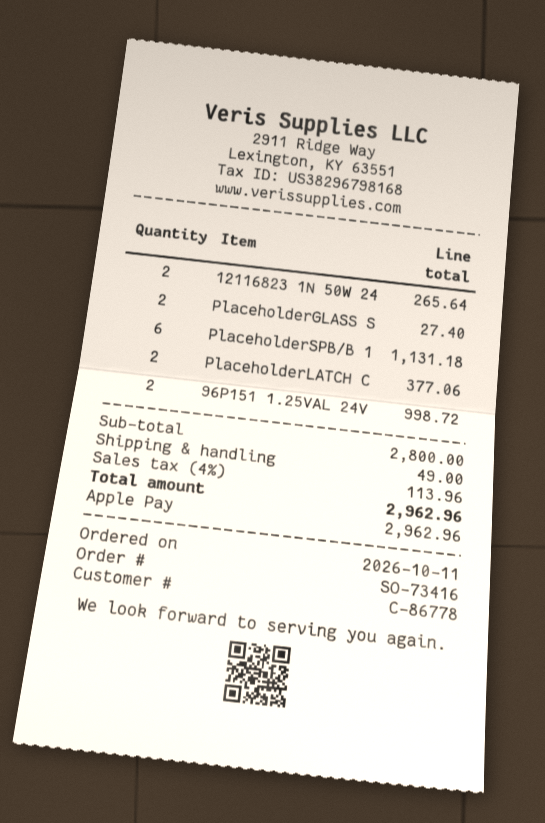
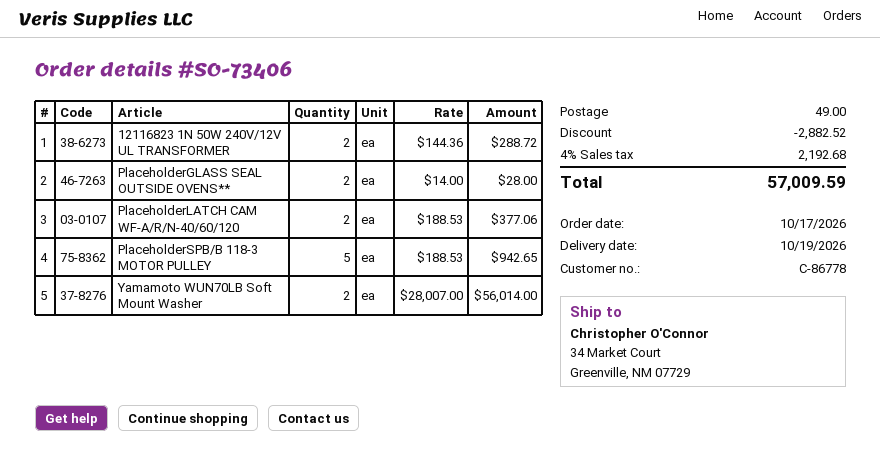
order number: SO-73416 -> SO-73406
order date: 2026-10-11 -> 2026-10-17
12116823 1N 50W 24: 2 for 265.64 -> 2 for 288.72
PlaceholderGLASS S: 2 for 27.40 -> 2 for 28.00
PlaceholderSPB/B 1: 6 for 1131.18 -> 5 for 942.65
96P151 1.25VAL 24V: 2 for 998.72 -> none
Yamamoto WUN70LB Soft Mount Washer: none -> 2 for 56014.00
discount: none -> 2882.52
tax: 4% = 113.96 -> 4% = 2192.68
total: 2962.96 -> 57009.59

